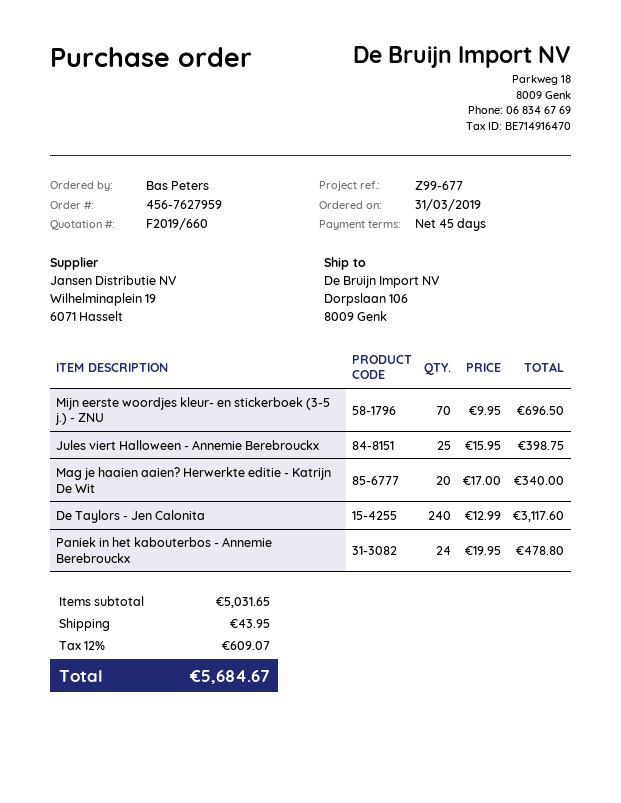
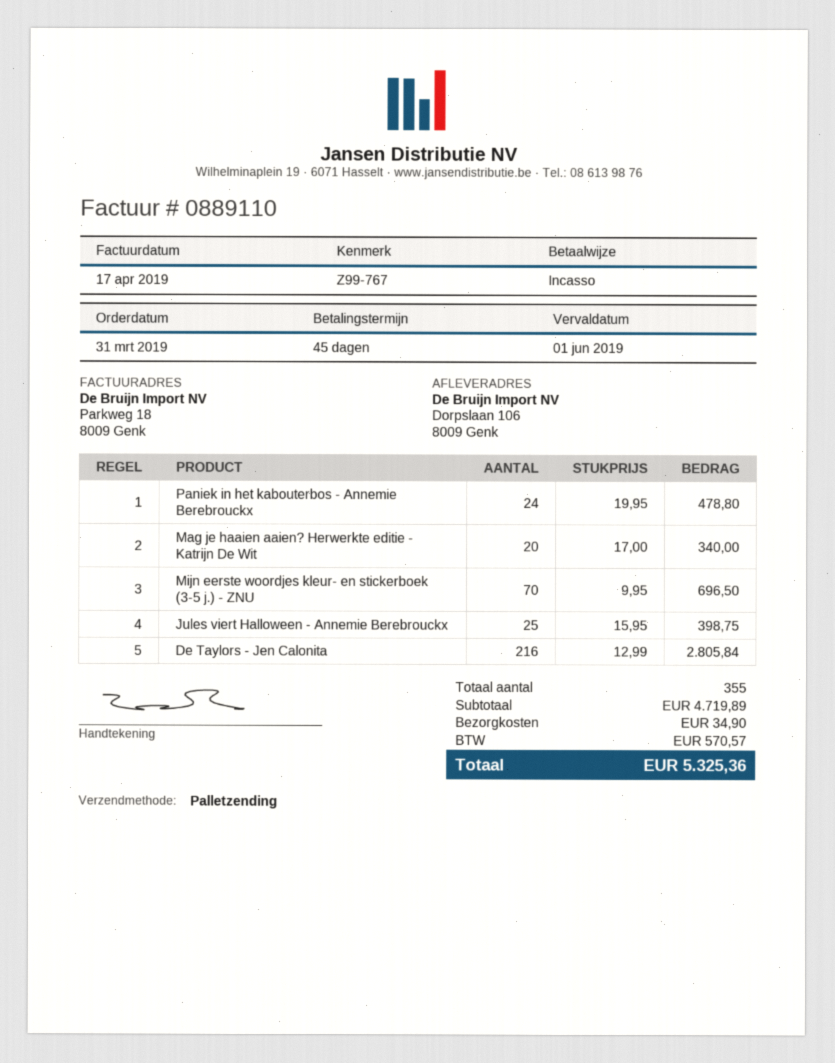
reference: Z99-677 -> Z99-767
De Taylors - Jen Calonita: 240 x 12.99 = 3117.60 -> 216 x 12.99 = 2805.84
subtotal: 5031.65 -> 4719.89
shipping: 43.95 -> 34.90
tax: 609.07 -> 570.57
total: 5684.67 -> 5325.36

